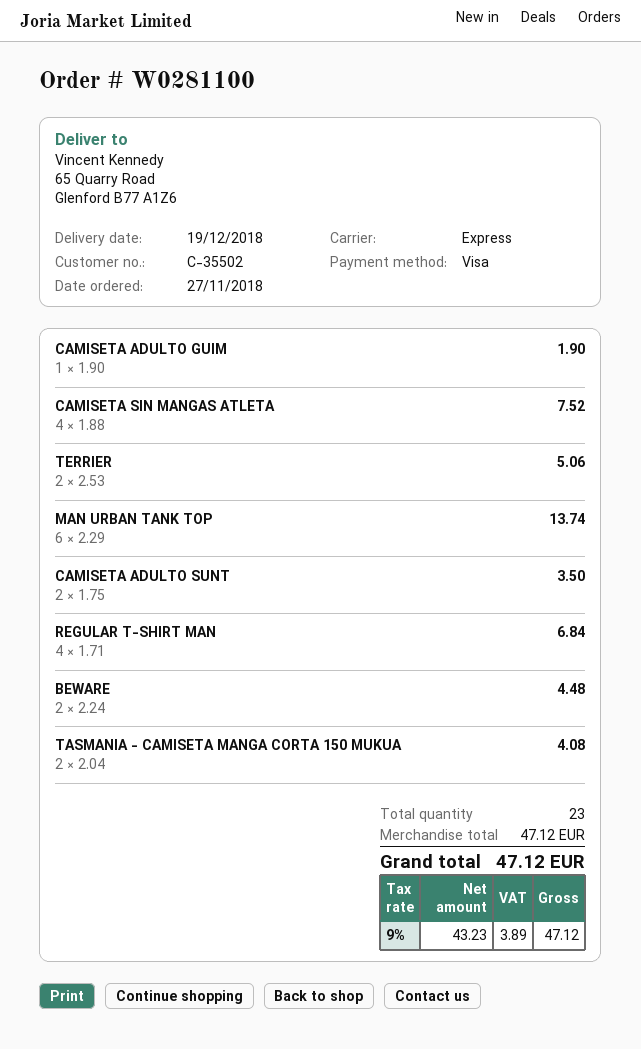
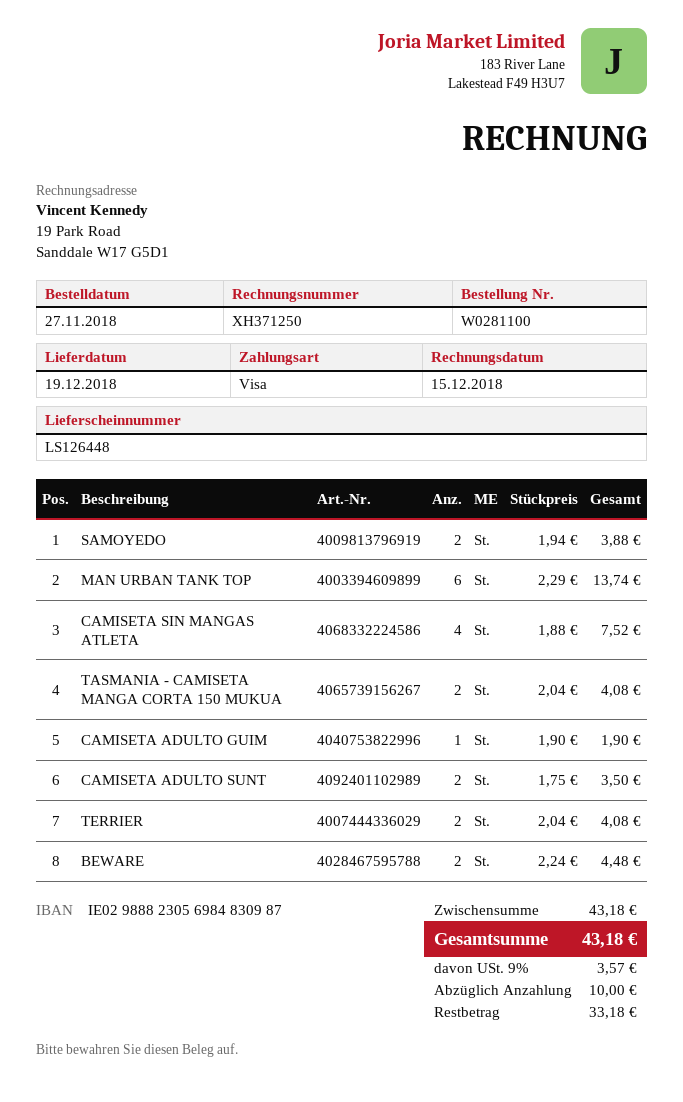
TERRIER: 2 x 2.53 = 5.06 -> 2 x 2.04 = 4.08
REGULAR T-SHIRT MAN: 4 x 1.71 = 6.84 -> none
SAMOYEDO: none -> 2 x 1.94 = 3.88
subtotal: 47.12 -> 43.18
tax: 9% = 3.89 -> 9% = 3.57
total: 47.12 -> 43.18

